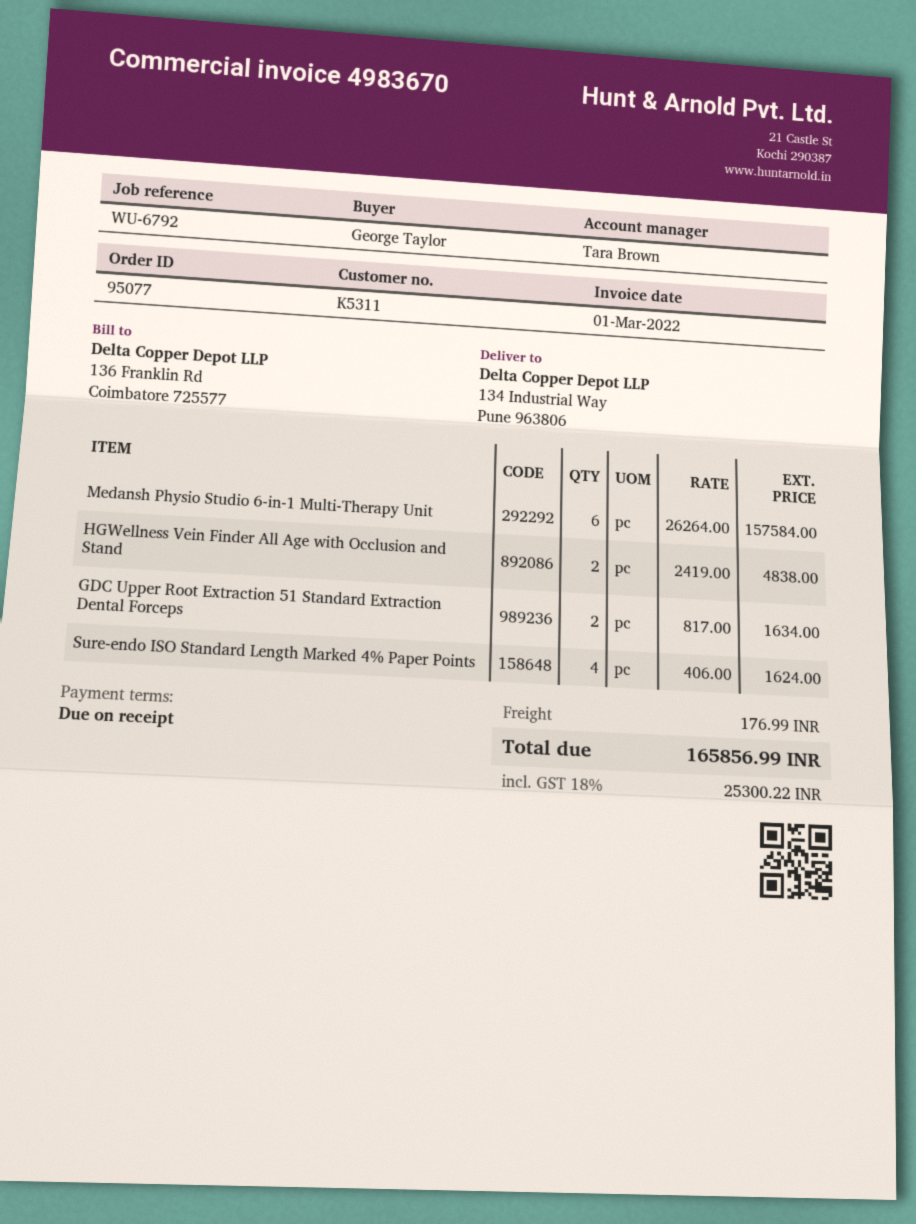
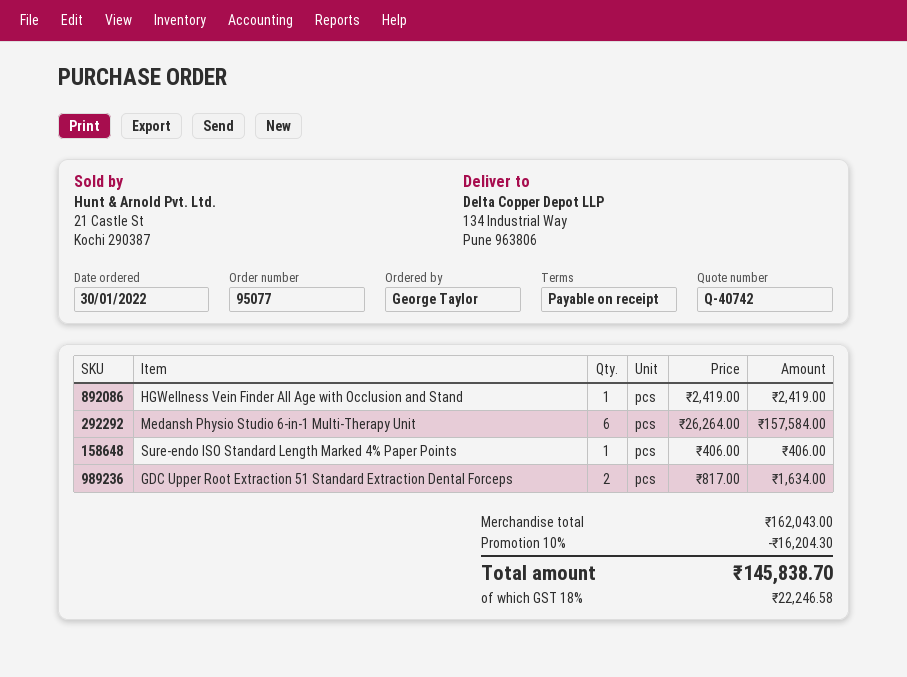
HGWellness Vein Finder All Age with Occlusion and Stand: 2 x 2419.00 = 4838.00 -> 1 x 2419.00 = 2419.00
Sure-endo ISO Standard Length Marked 4% Paper Points: 4 x 406.00 = 1624.00 -> 1 x 406.00 = 406.00
discount: none -> 10% = 16204.30
shipping: 176.99 -> none
tax: 18% = 25300.22 -> 18% = 22246.58
total: 165856.99 -> 145838.70

